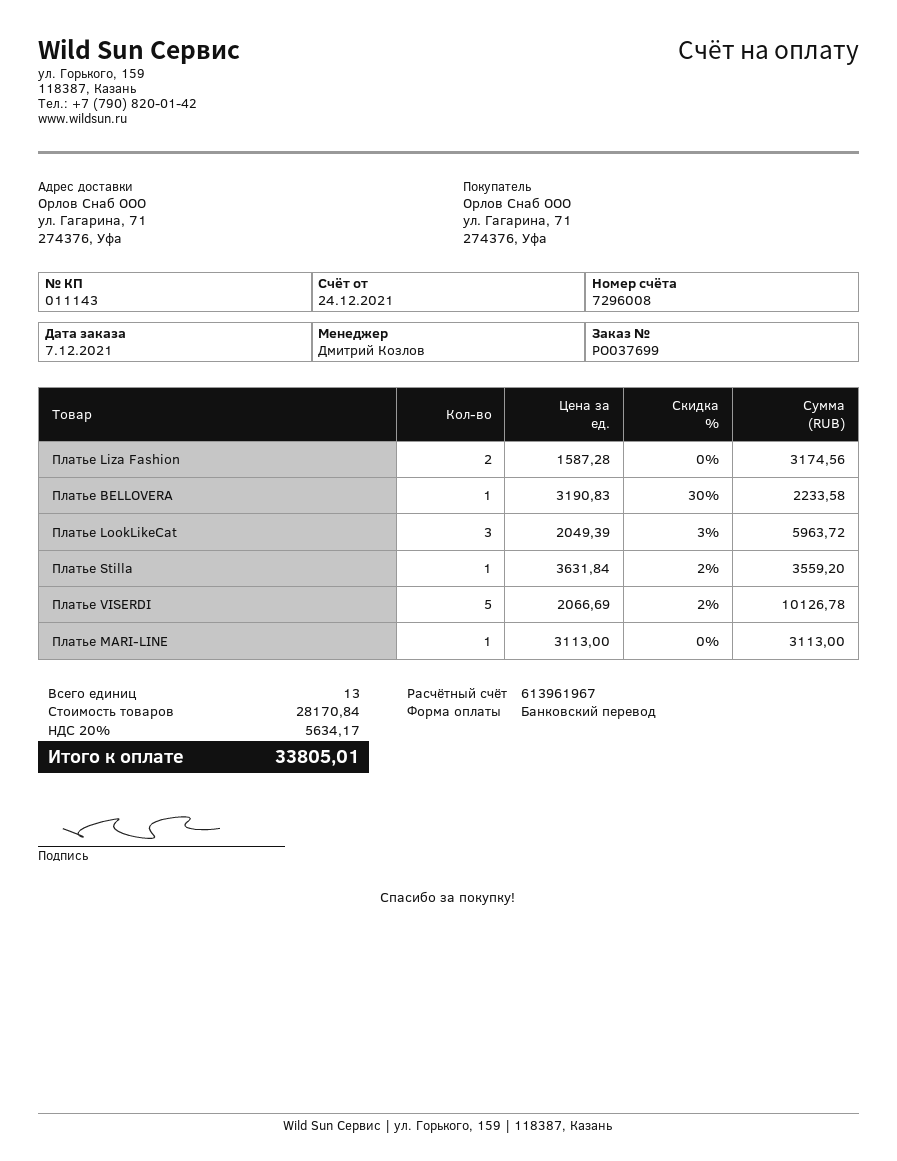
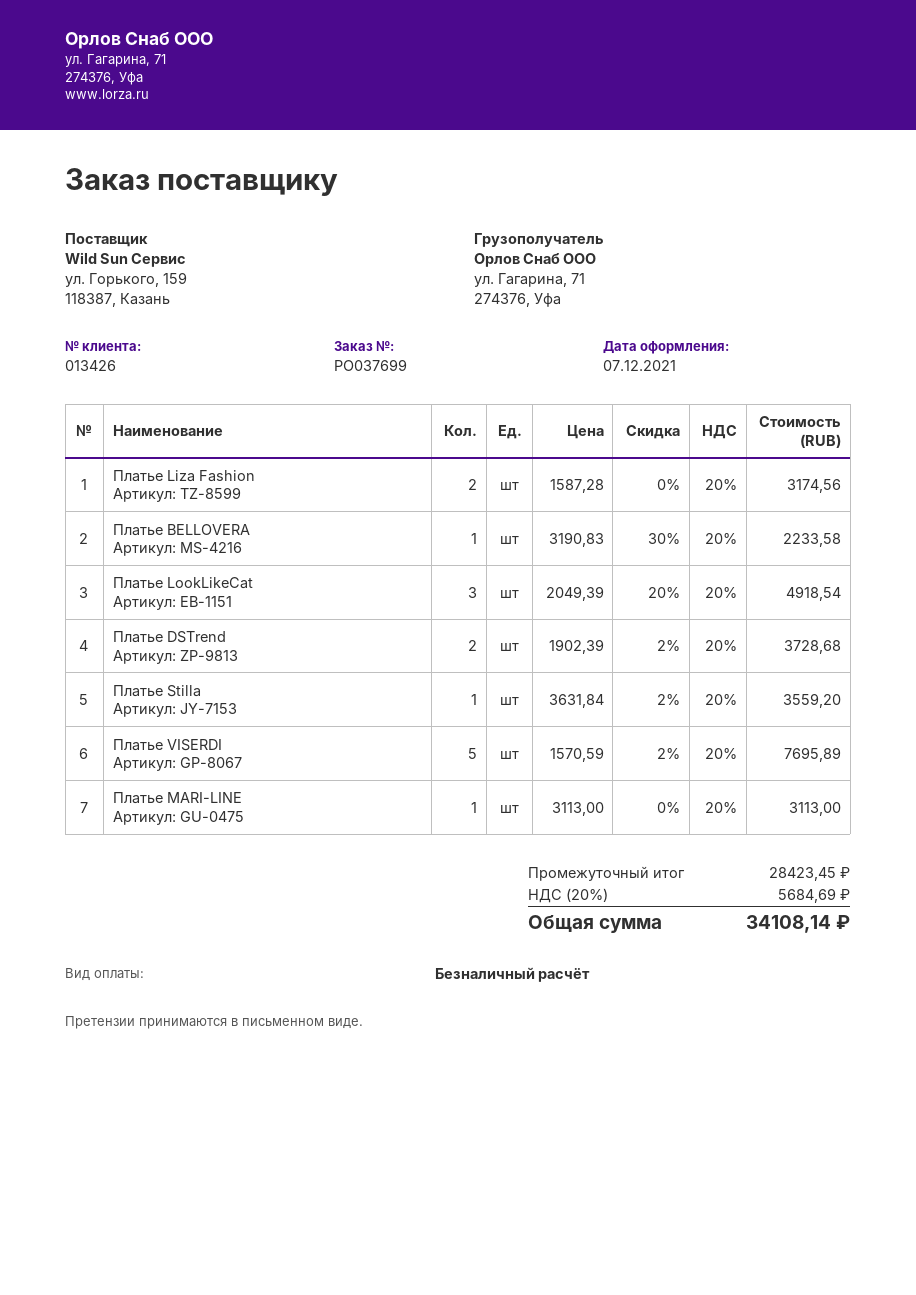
Платье LookLikeCat: 3 x 2049.39 - 3% = 5963.72 -> 3 x 2049.39 - 20% = 4918.54
Платье VISERDI: 5 x 2066.69 - 2% = 10126.78 -> 5 x 1570.59 - 2% = 7695.89
Платье DSTrend: none -> 2 x 1902.39 - 2% = 3728.68
subtotal: 28170.84 -> 28423.45
tax: 20% = 5634.17 -> 20% = 5684.69
total: 33805.01 -> 34108.14

